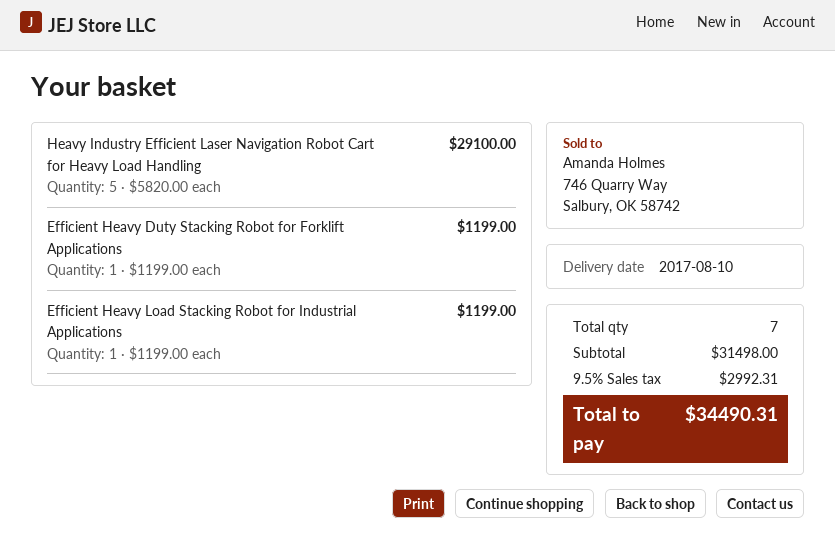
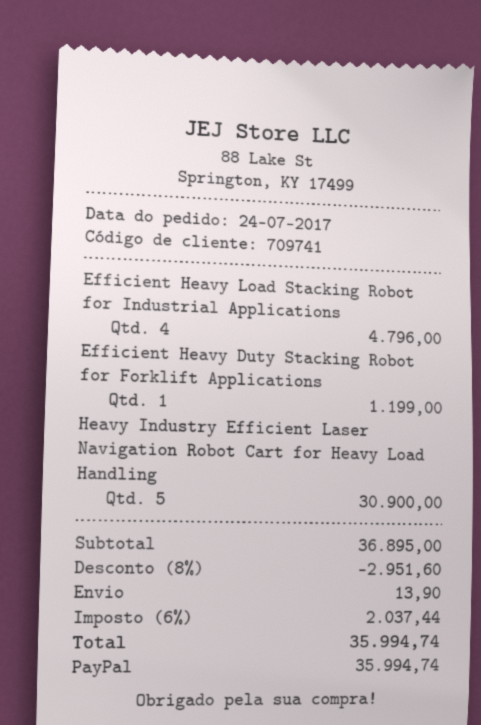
Heavy Industry Efficient Laser Navigation Robot Cart for Heavy Load Handling: 5 for 29100.00 -> 5 for 30900.00
Efficient Heavy Load Stacking Robot for Industrial Applications: 1 for 1199.00 -> 4 for 4796.00
subtotal: 31498.00 -> 36895.00
discount: none -> 8% = 2951.60
shipping: none -> 13.90
tax: 9.5% = 2992.31 -> 6% = 2037.44
total: 34490.31 -> 35994.74

